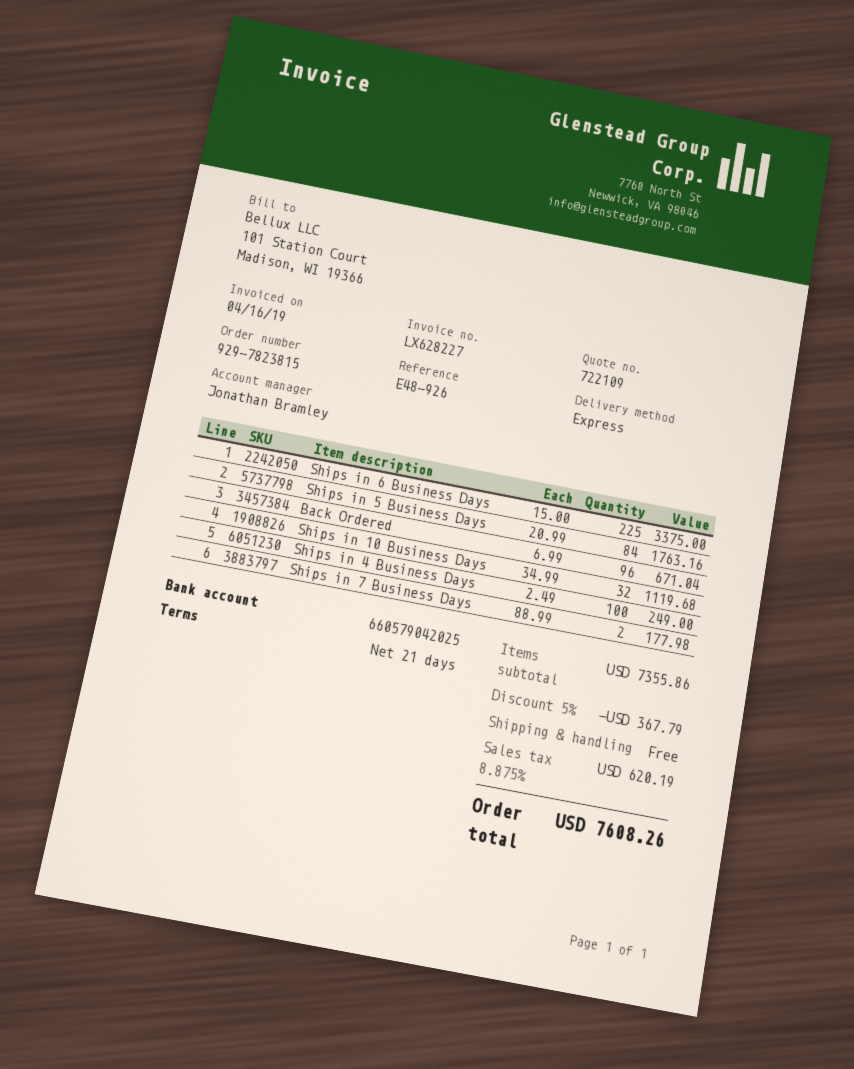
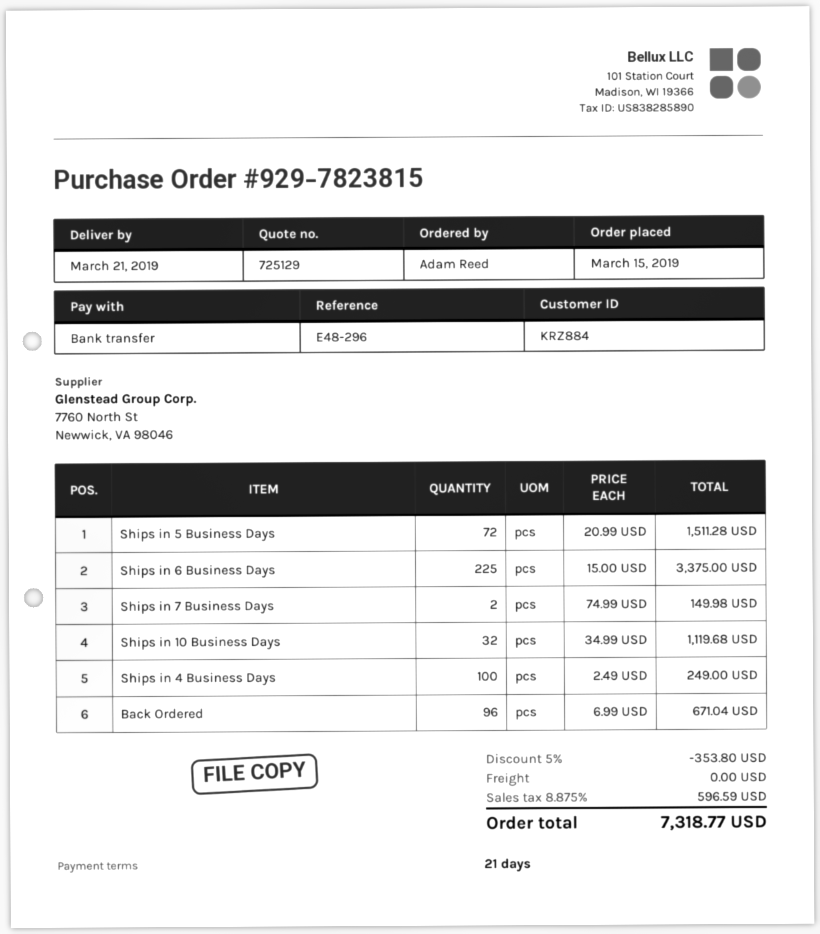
quote number: 722109 -> 725129
reference: E48-926 -> E48-296
Ships in 5 Business Days: 84 x 20.99 = 1763.16 -> 72 x 20.99 = 1511.28
Ships in 7 Business Days: 2 x 88.99 = 177.98 -> 2 x 74.99 = 149.98
discount: 5% = 367.79 -> 5% = 353.80
tax: 8.875% = 620.19 -> 8.875% = 596.59
total: 7608.26 -> 7318.77

